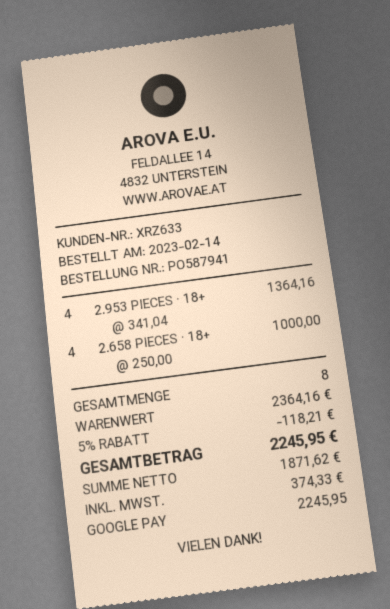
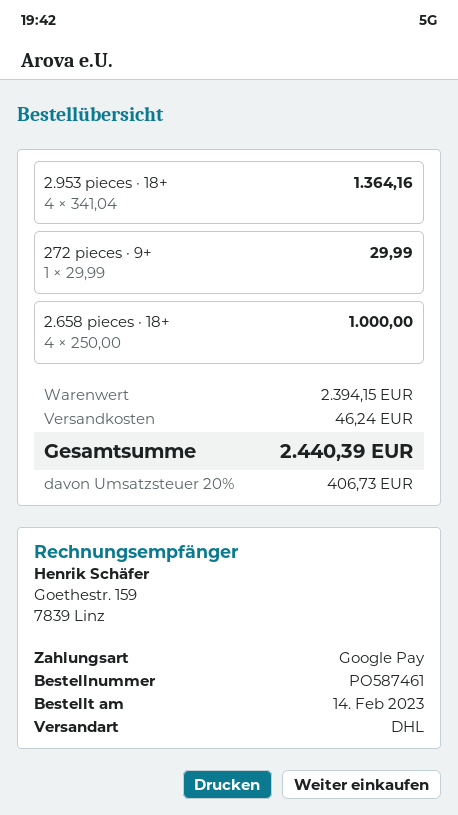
order number: PO587941 -> PO587461
272 pieces · 9+: none -> 1 x 29.99 = 29.99
subtotal: 2364.16 -> 2394.15
discount: 5% = 118.21 -> none
shipping: none -> 46.24
tax: 374.33 -> 406.73
total: 2245.95 -> 2440.39

